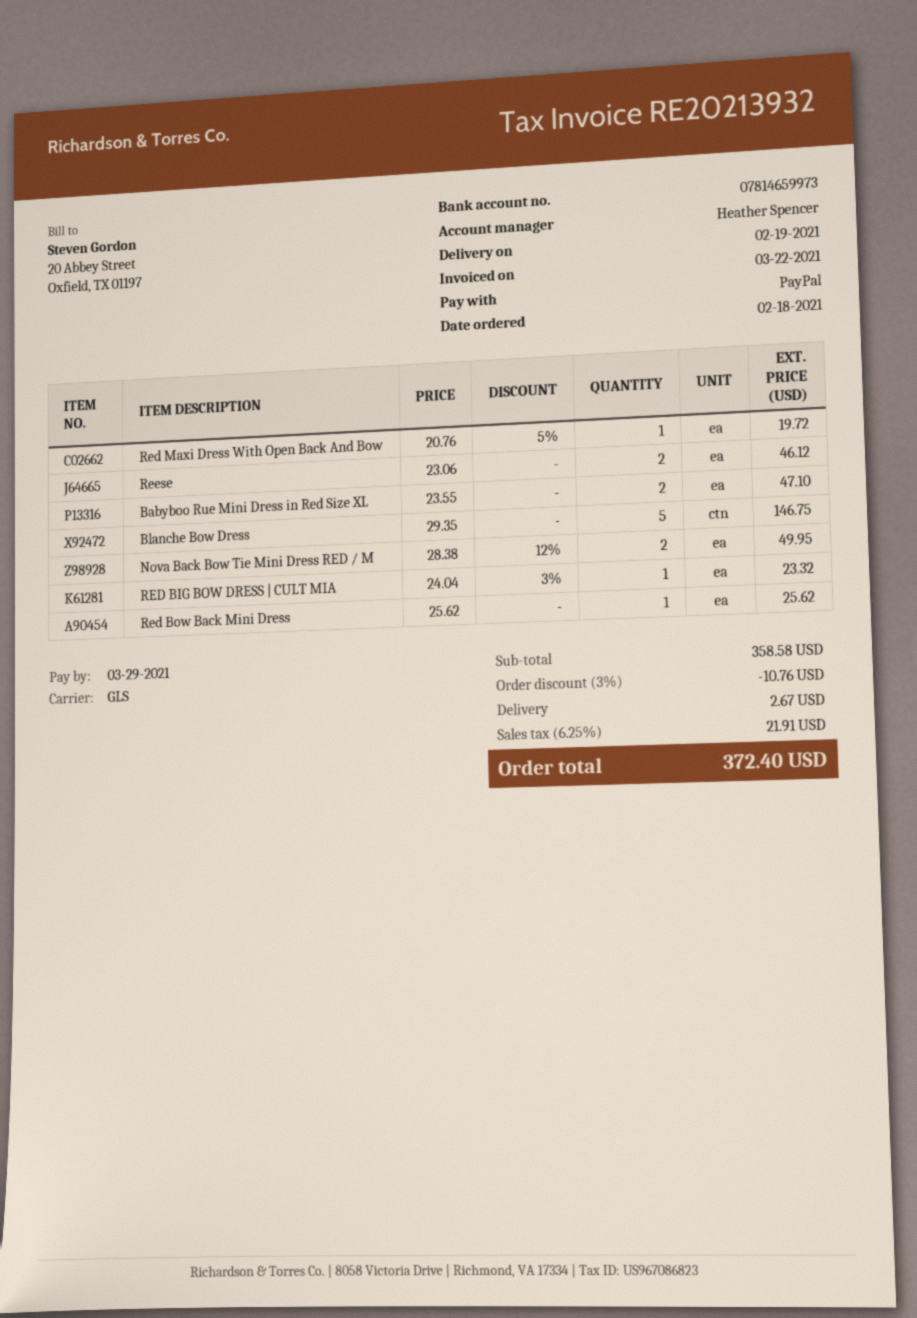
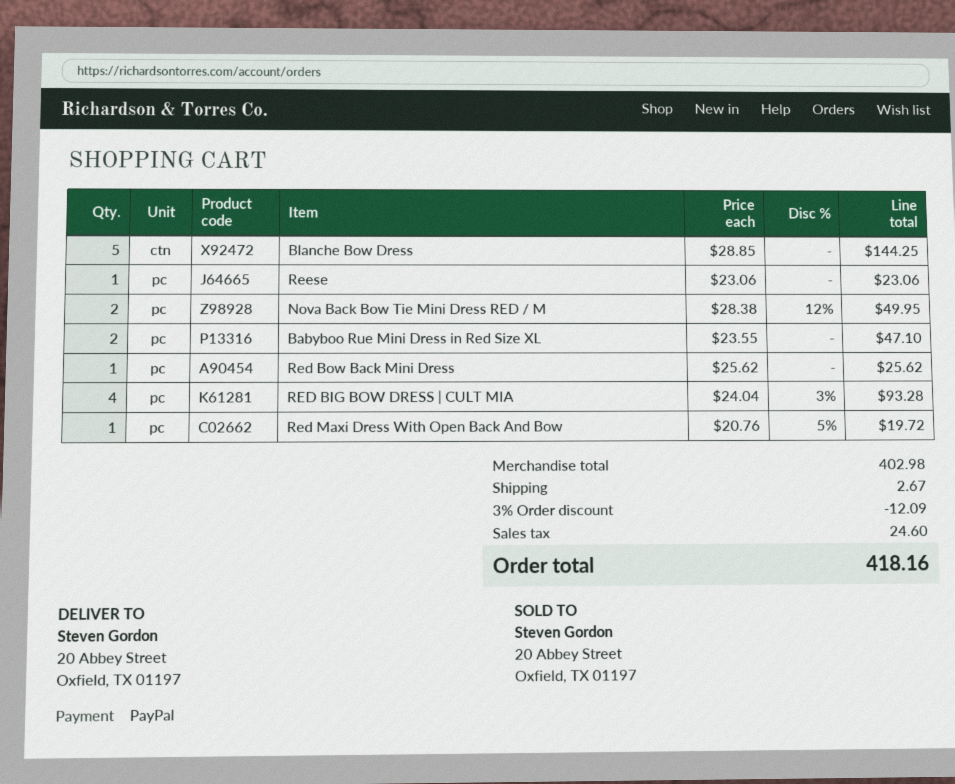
Reese: 2 x 23.06 = 46.12 -> 1 x 23.06 = 23.06
Blanche Bow Dress: 5 x 29.35 = 146.75 -> 5 x 28.85 = 144.25
RED BIG BOW DRESS | CULT MIA: 1 x 24.04 - 3% = 23.32 -> 4 x 24.04 - 3% = 93.28
subtotal: 358.58 -> 402.98
discount: 3% = 10.76 -> 3% = 12.09
tax: 21.91 -> 24.60
total: 372.40 -> 418.16

